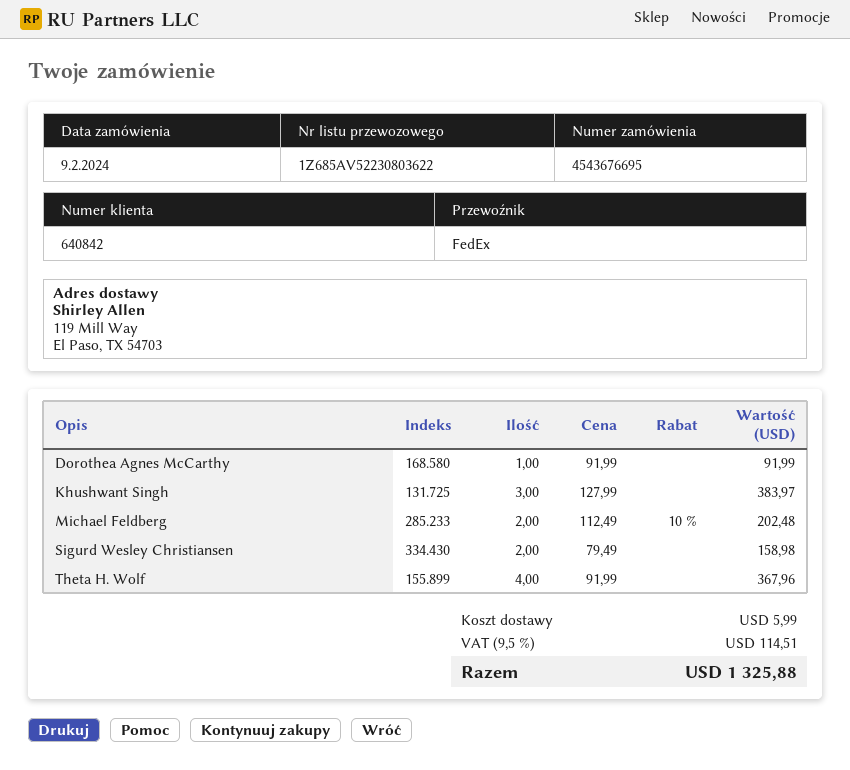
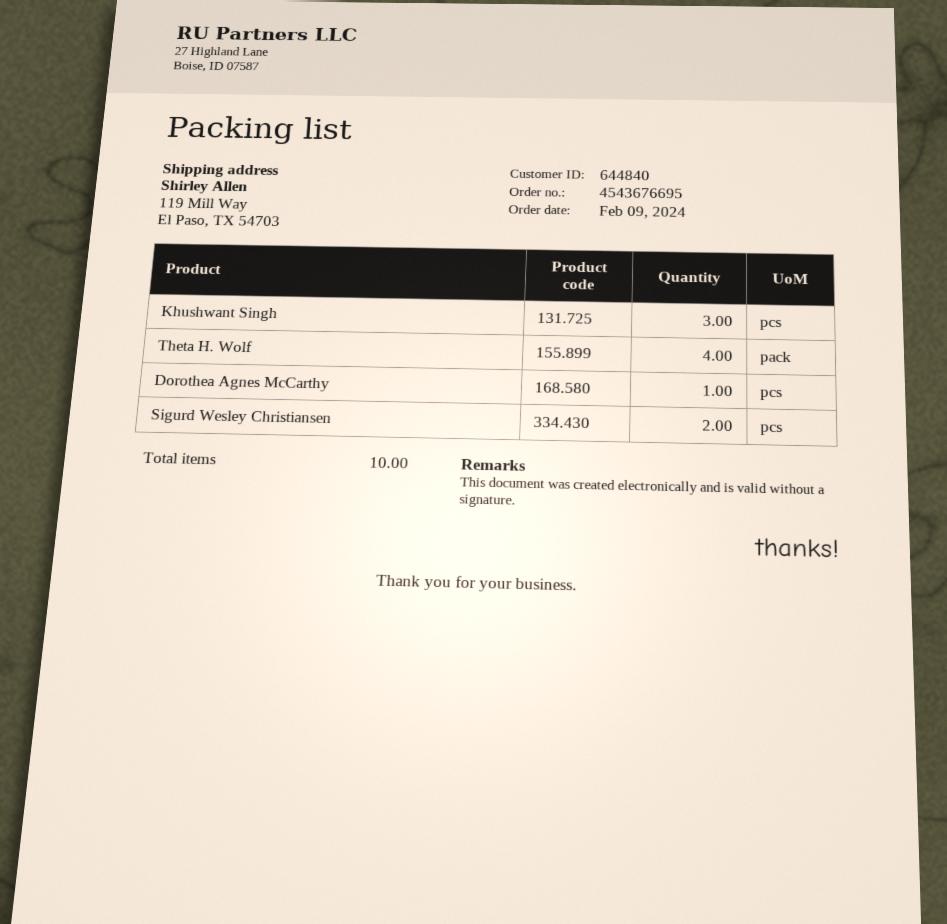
customer number: 640842 -> 644840
Michael Feldberg: 2 -> none

